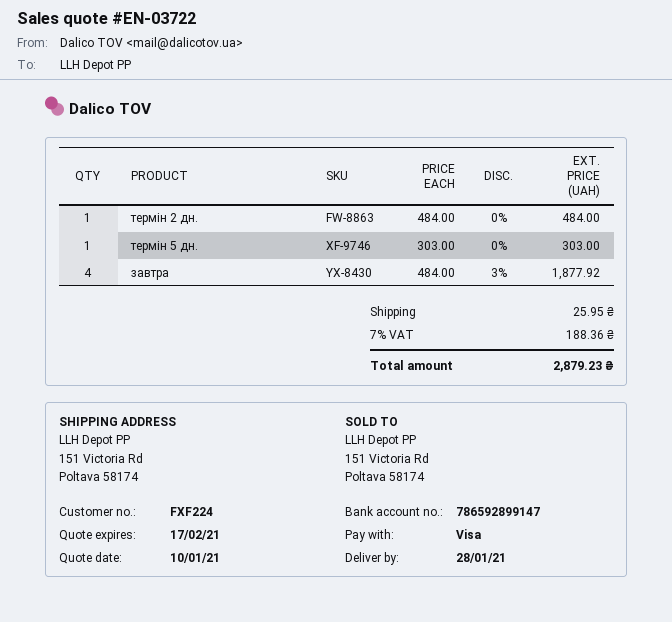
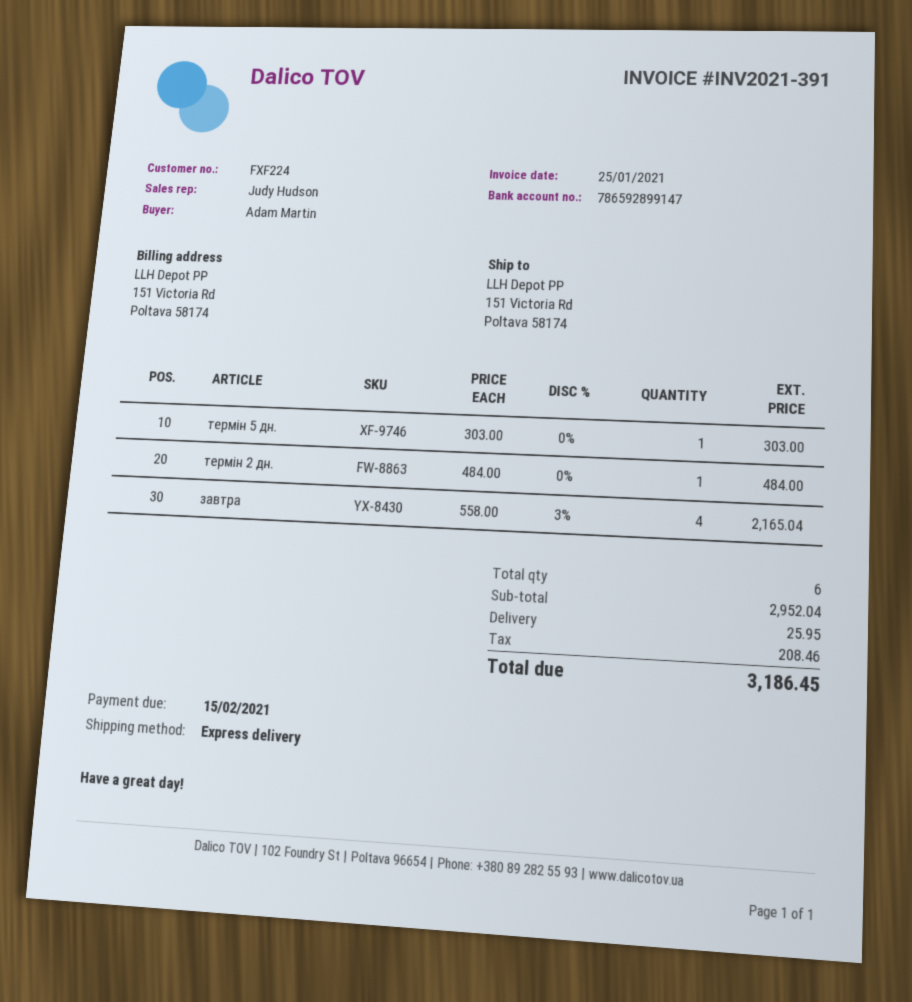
завтра: 4 x 484.00 - 3% = 1877.92 -> 4 x 558.00 - 3% = 2165.04
tax: 188.36 -> 208.46
total: 2879.23 -> 3186.45

